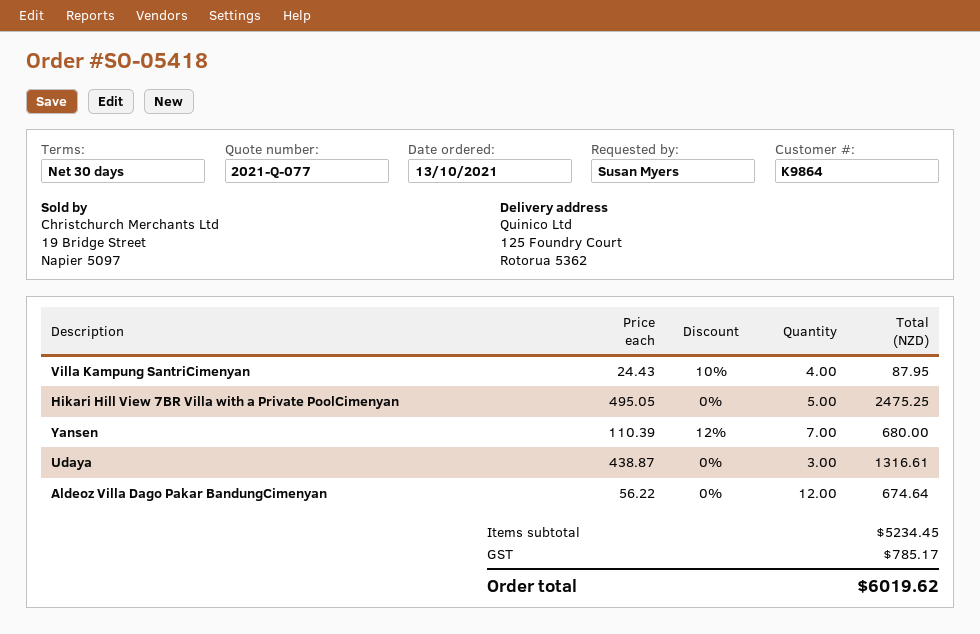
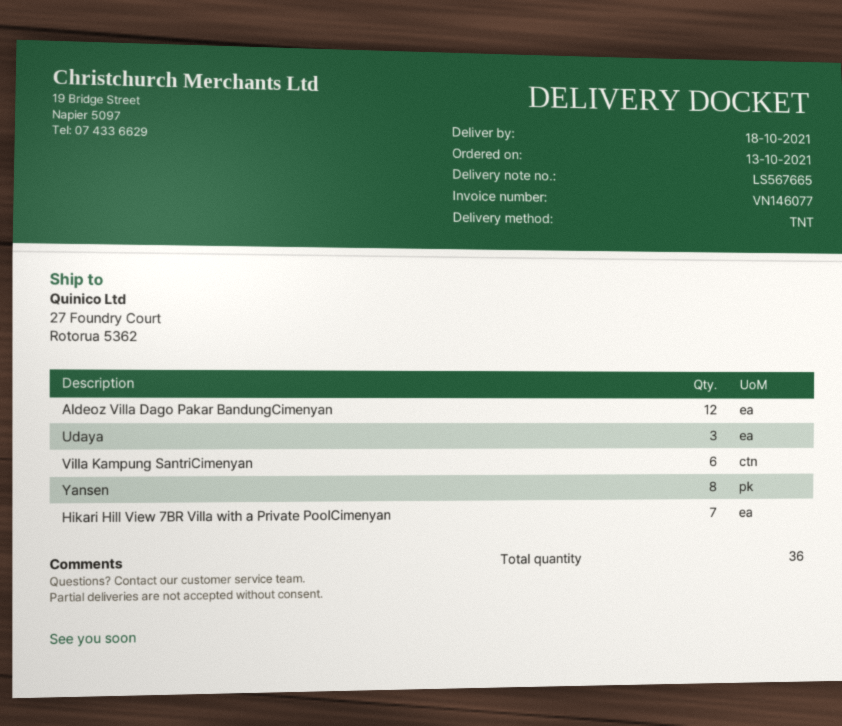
ship to: 125 Foundry Court, Rotorua 5362 -> 27 Foundry Court, Rotorua 5362
Villa Kampung SantriCimenyan: 4 -> 6
Hikari Hill View 7BR Villa with a Private PoolCimenyan: 5 -> 7
Yansen: 7 -> 8

